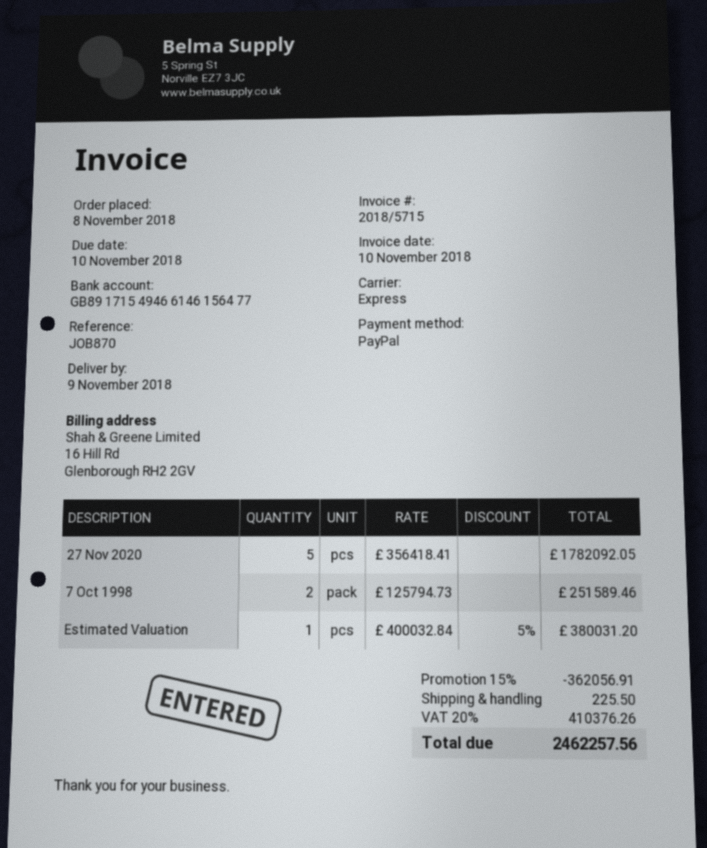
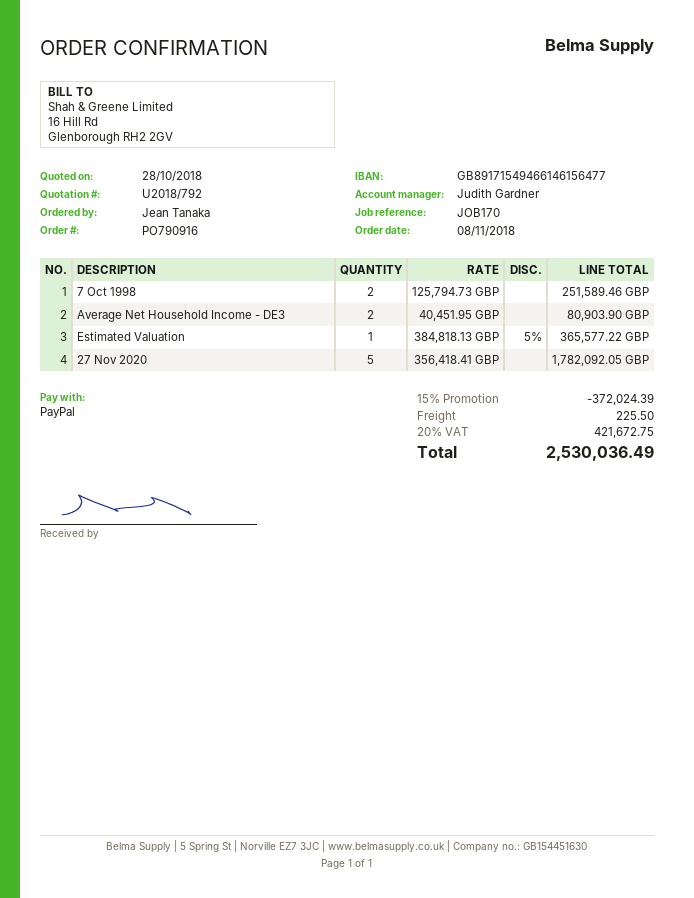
reference: JOB870 -> JOB170
Estimated Valuation: 1 x 400032.84 - 5% = 380031.20 -> 1 x 384818.13 - 5% = 365577.22
Average Net Household Income - DE3: none -> 2 x 40451.95 = 80903.90
discount: 15% = 362056.91 -> 15% = 372024.39
tax: 20% = 410376.26 -> 20% = 421672.75
total: 2462257.56 -> 2530036.49

